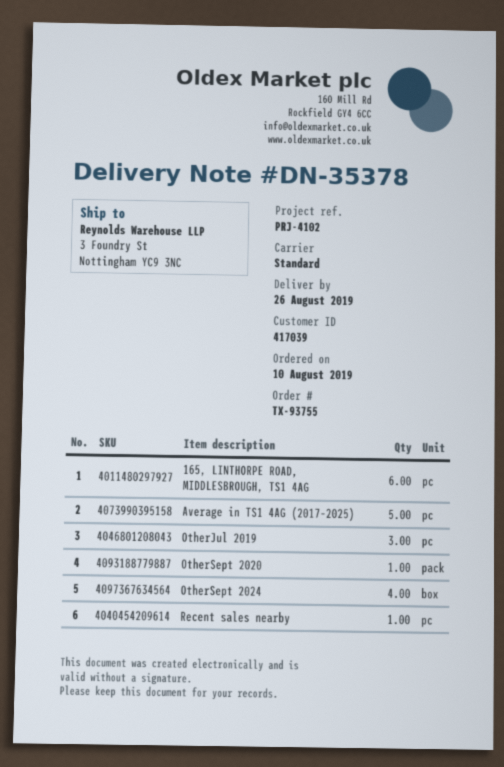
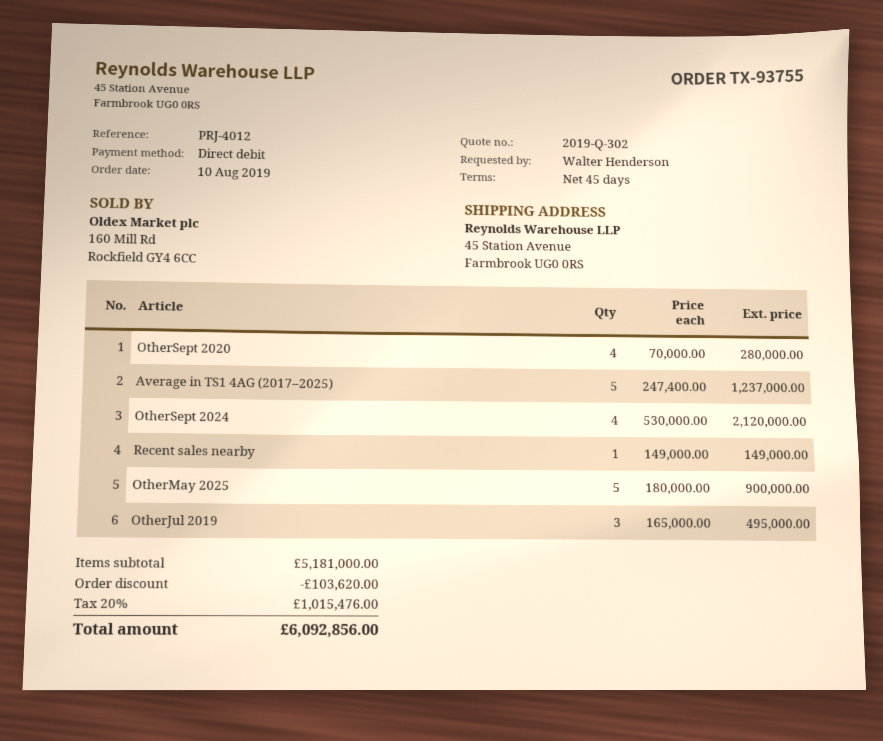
reference: PRJ-4102 -> PRJ-4012
ship to: 3 Foundry St, Nottingham YC9 3NC -> 45 Station Avenue, Farmbrook UG0 0RS
165, LINTHORPE ROAD, MIDDLESBROUGH, TS1 4AG: 6 -> none
OtherSept 2020: 1 -> 4
OtherMay 2025: none -> 5

